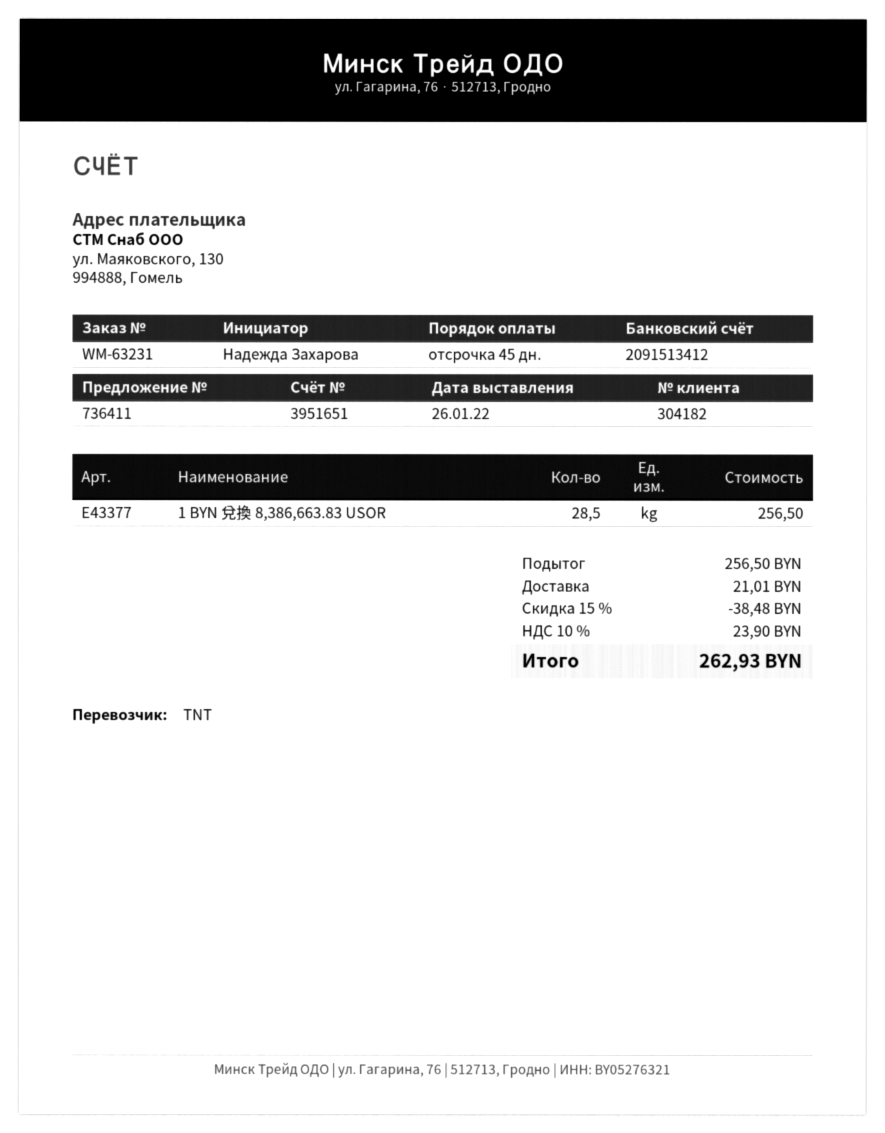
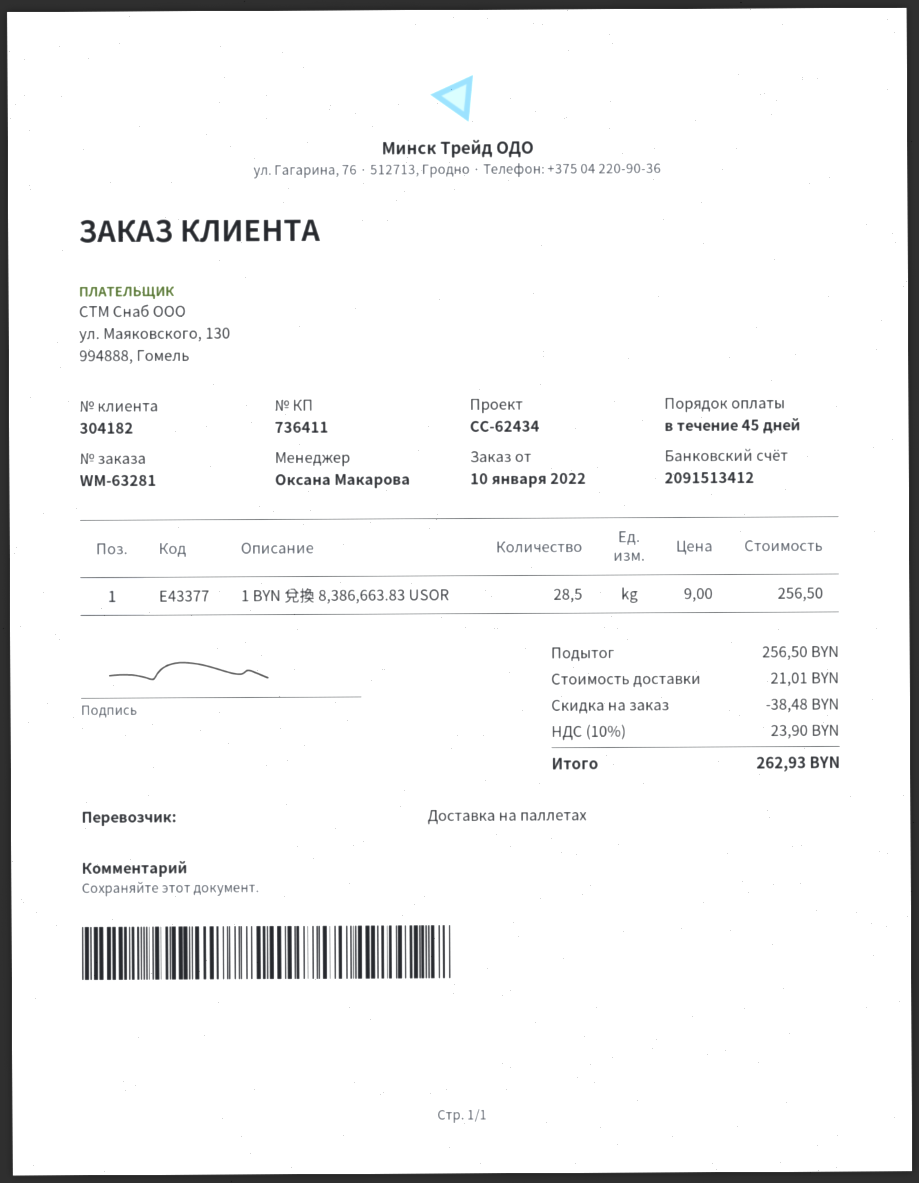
order number: WM-63231 -> WM-63281
shipping method: TNT -> pallet freight

